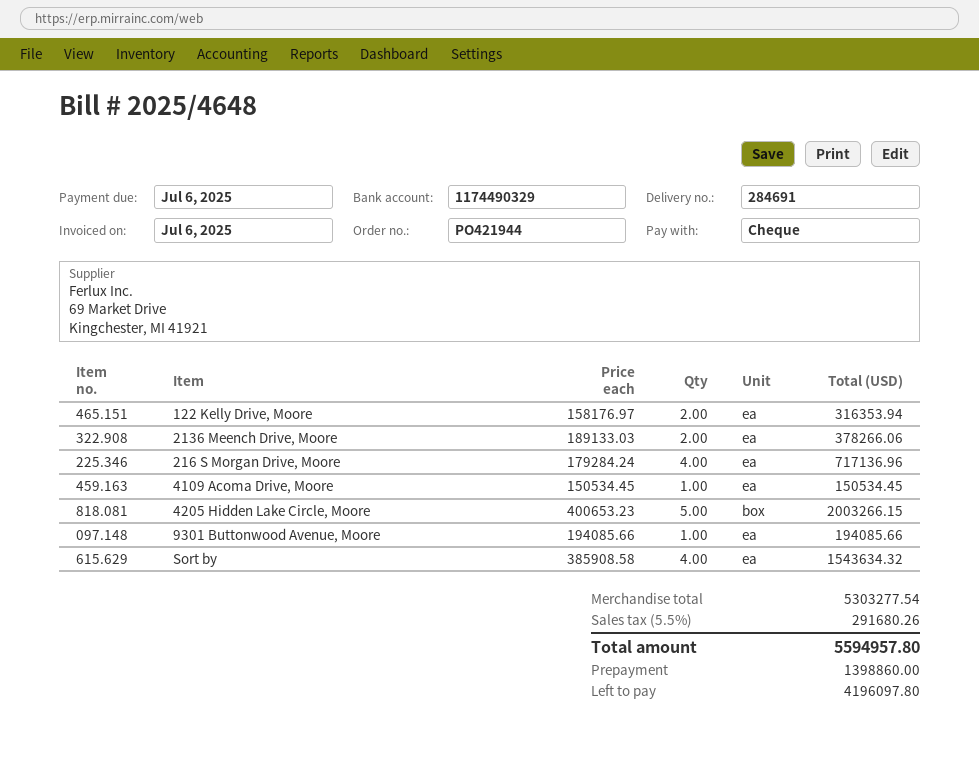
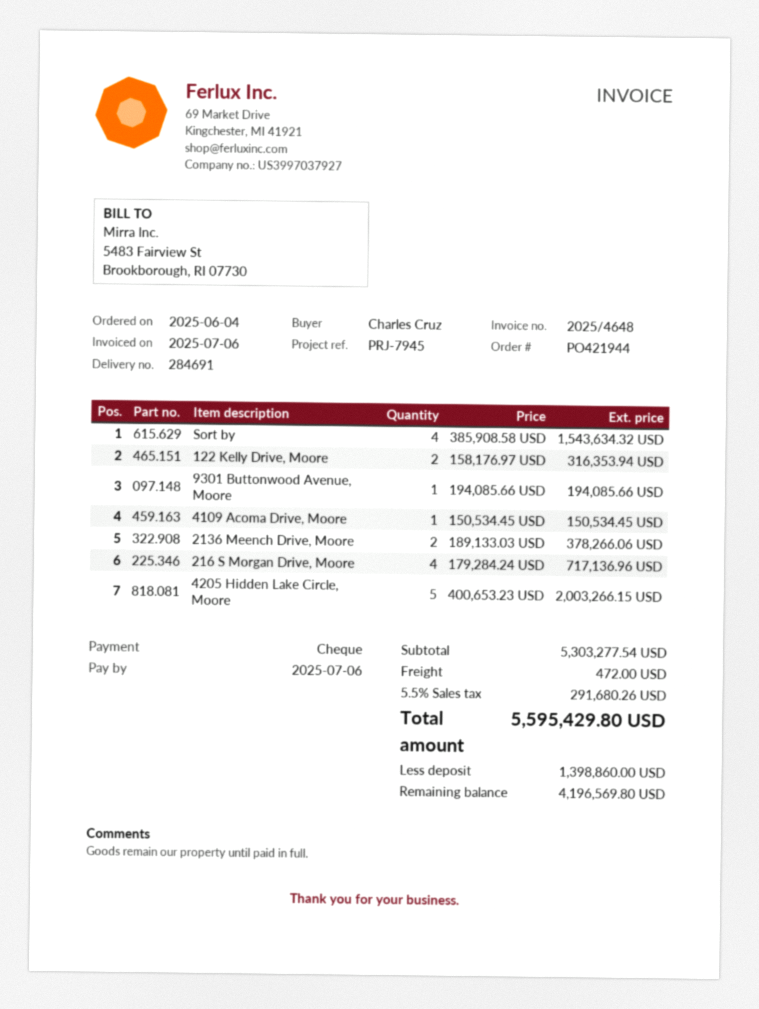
shipping: none -> 472.00
total: 5594957.80 -> 5595429.80
balance: 4196097.80 -> 4196569.80

